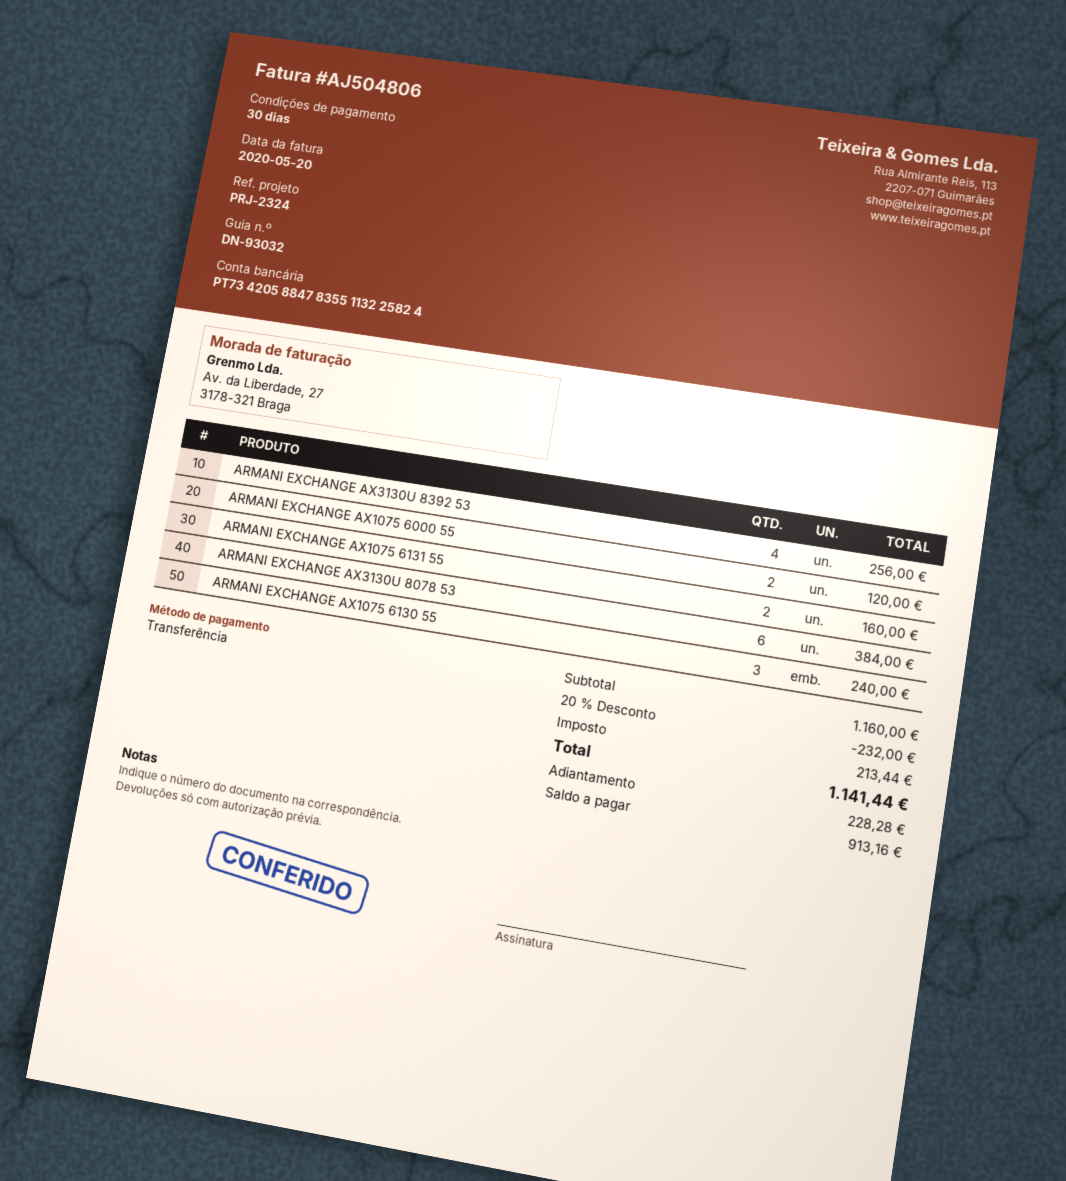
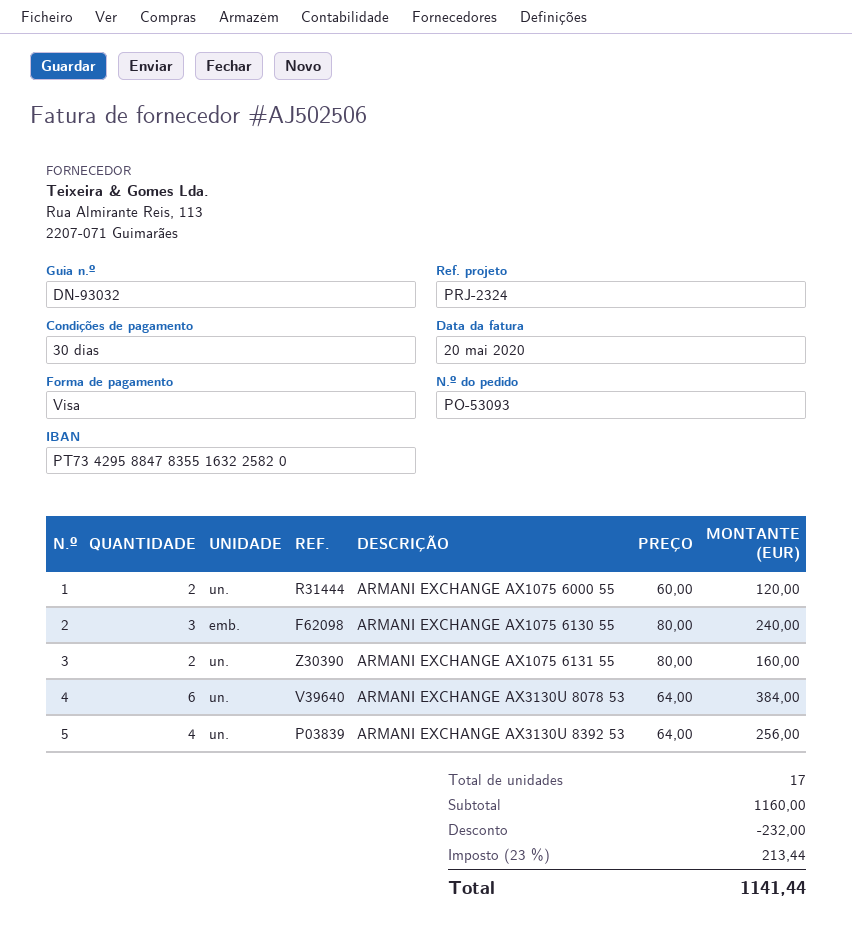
invoice number: AJ504806 -> AJ502506
payment method: bank transfer -> Visa
bank account: PT73420588478355113225824 -> PT73429588478355163225820

